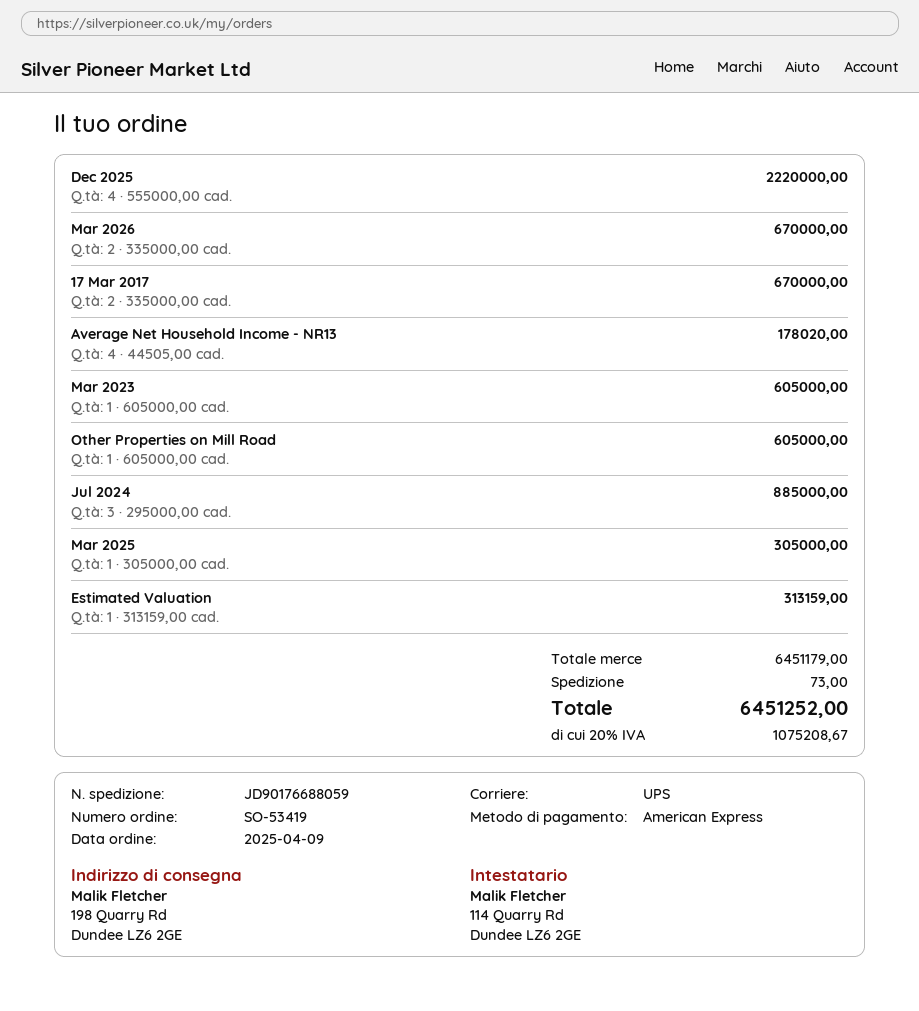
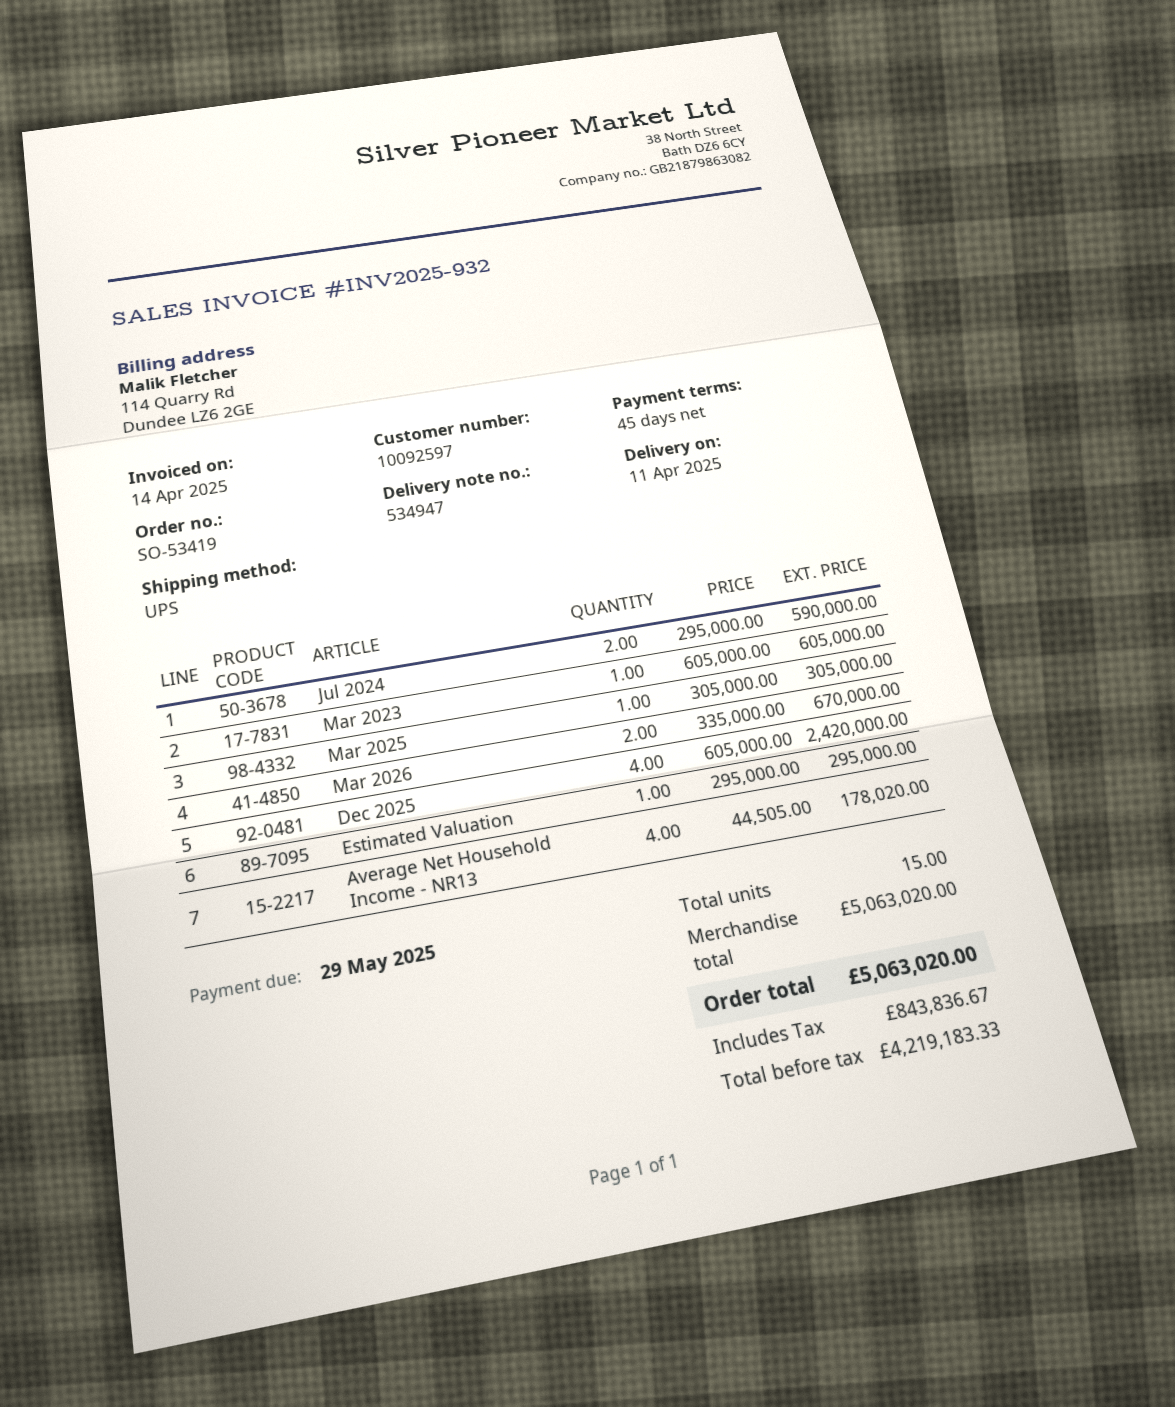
Dec 2025: 4 x 555000.00 = 2220000.00 -> 4 x 605000.00 = 2420000.00
17 Mar 2017: 2 x 335000.00 = 670000.00 -> none
Other Properties on Mill Road: 1 x 605000.00 = 605000.00 -> none
Jul 2024: 3 x 295000.00 = 885000.00 -> 2 x 295000.00 = 590000.00
Estimated Valuation: 1 x 313159.00 = 313159.00 -> 1 x 295000.00 = 295000.00
subtotal: 6451179.00 -> 5063020.00
shipping: 73.00 -> none
tax: 1075208.67 -> 843836.67
total: 6451252.00 -> 5063020.00

